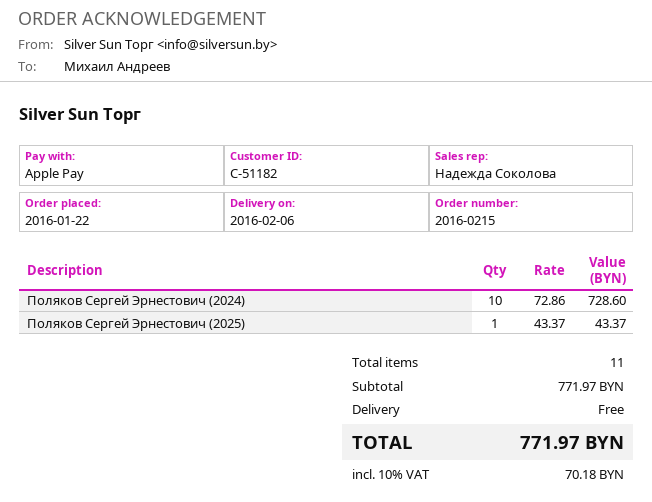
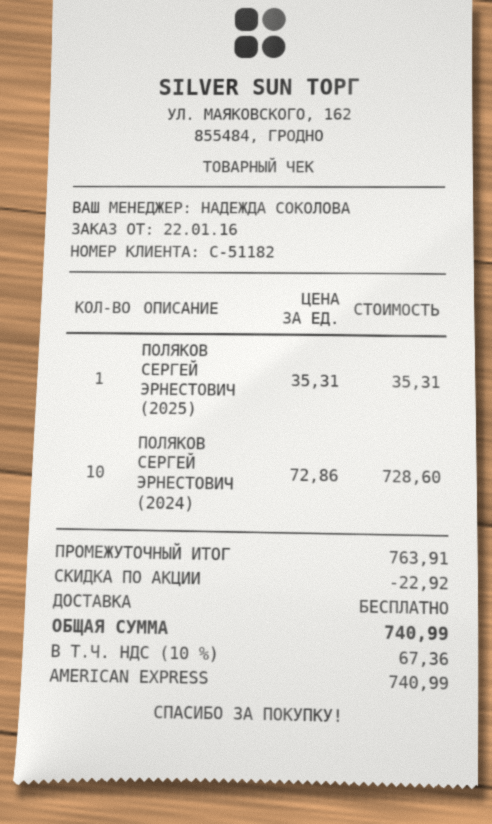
payment method: Apple Pay -> American Express
Поляков Сергей Эрнестович (2025): 1 x 43.37 = 43.37 -> 1 x 35.31 = 35.31
subtotal: 771.97 -> 763.91
discount: none -> 22.92
tax: 10% = 70.18 -> 10% = 67.36
total: 771.97 -> 740.99

